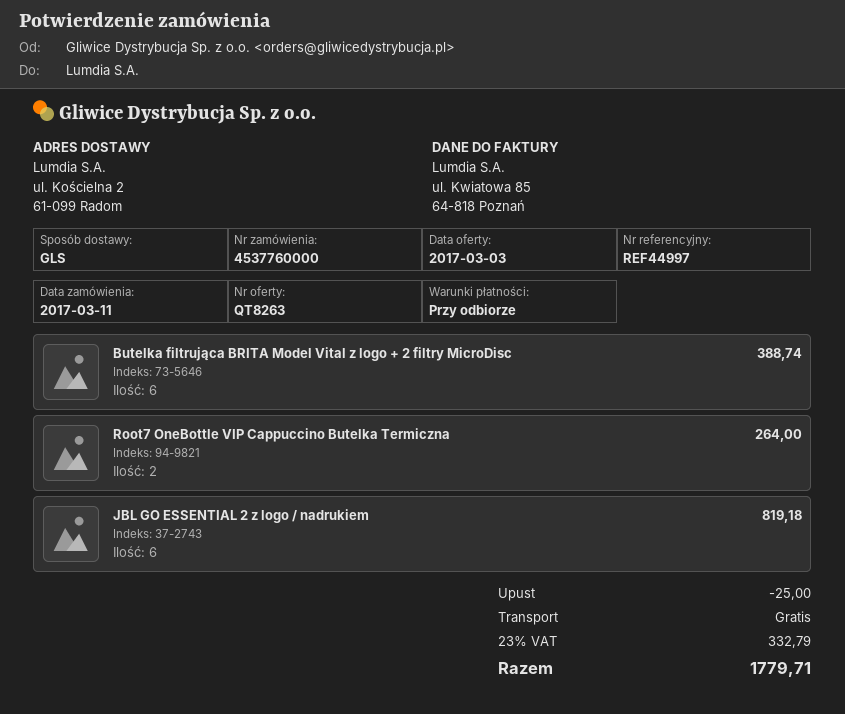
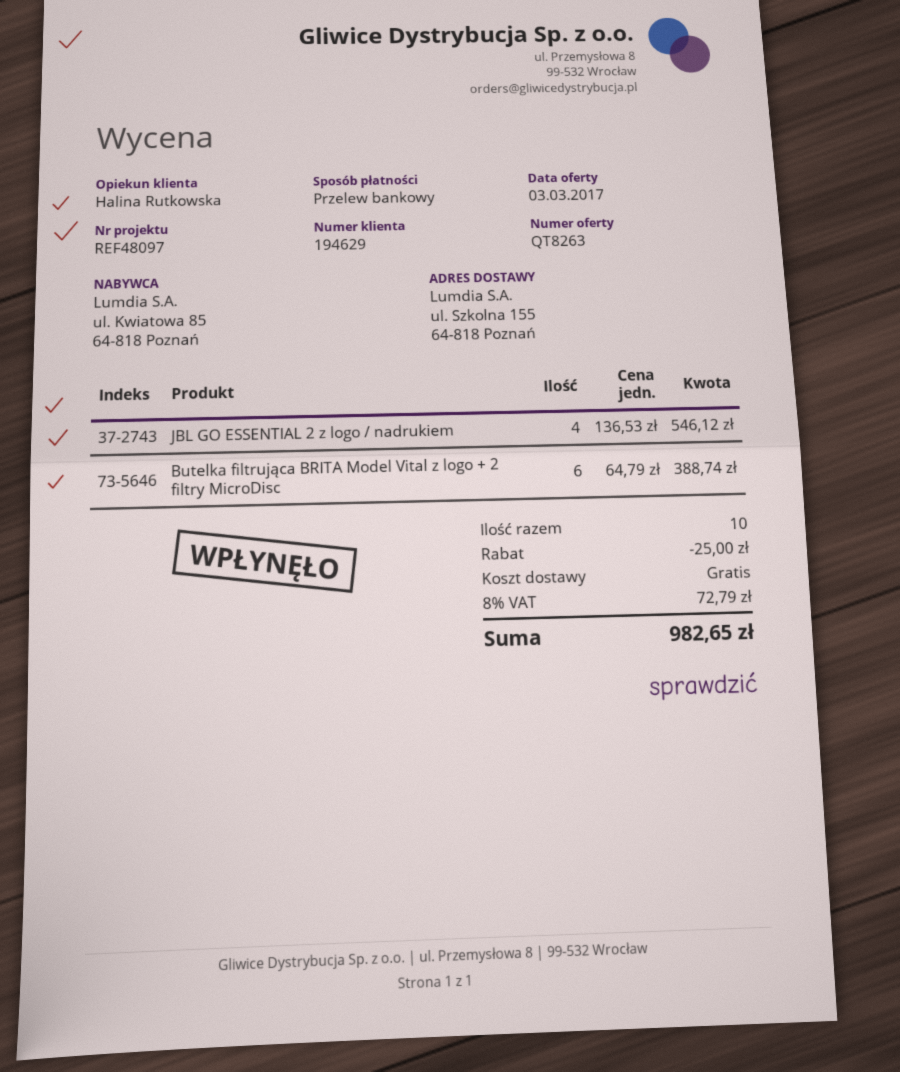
reference: REF44997 -> REF48097
ship to: ul. Kościelna 2, 61-099 Radom -> ul. Szkolna 155, 64-818 Poznań
Root7 OneBottle VIP Cappuccino Butelka Termiczna: 2 for 264.00 -> none
JBL GO ESSENTIAL 2 z logo / nadrukiem: 6 for 819.18 -> 4 for 546.12
tax: 23% = 332.79 -> 8% = 72.79
total: 1779.71 -> 982.65

